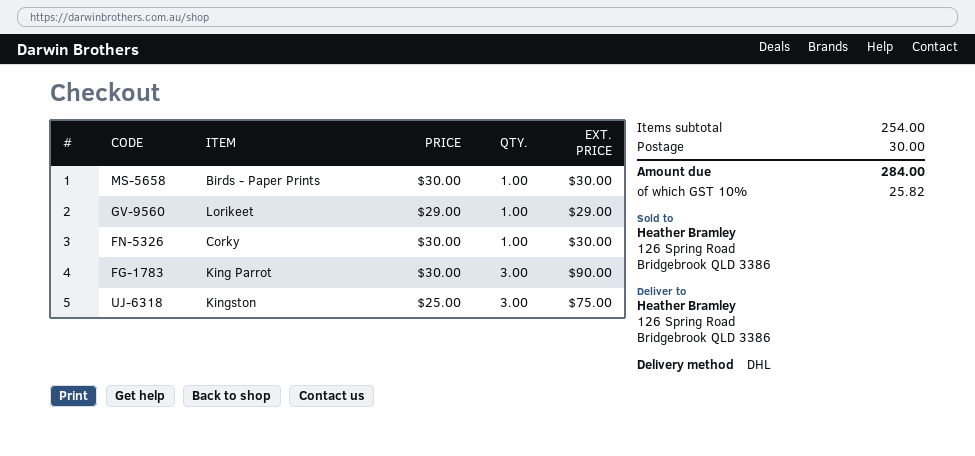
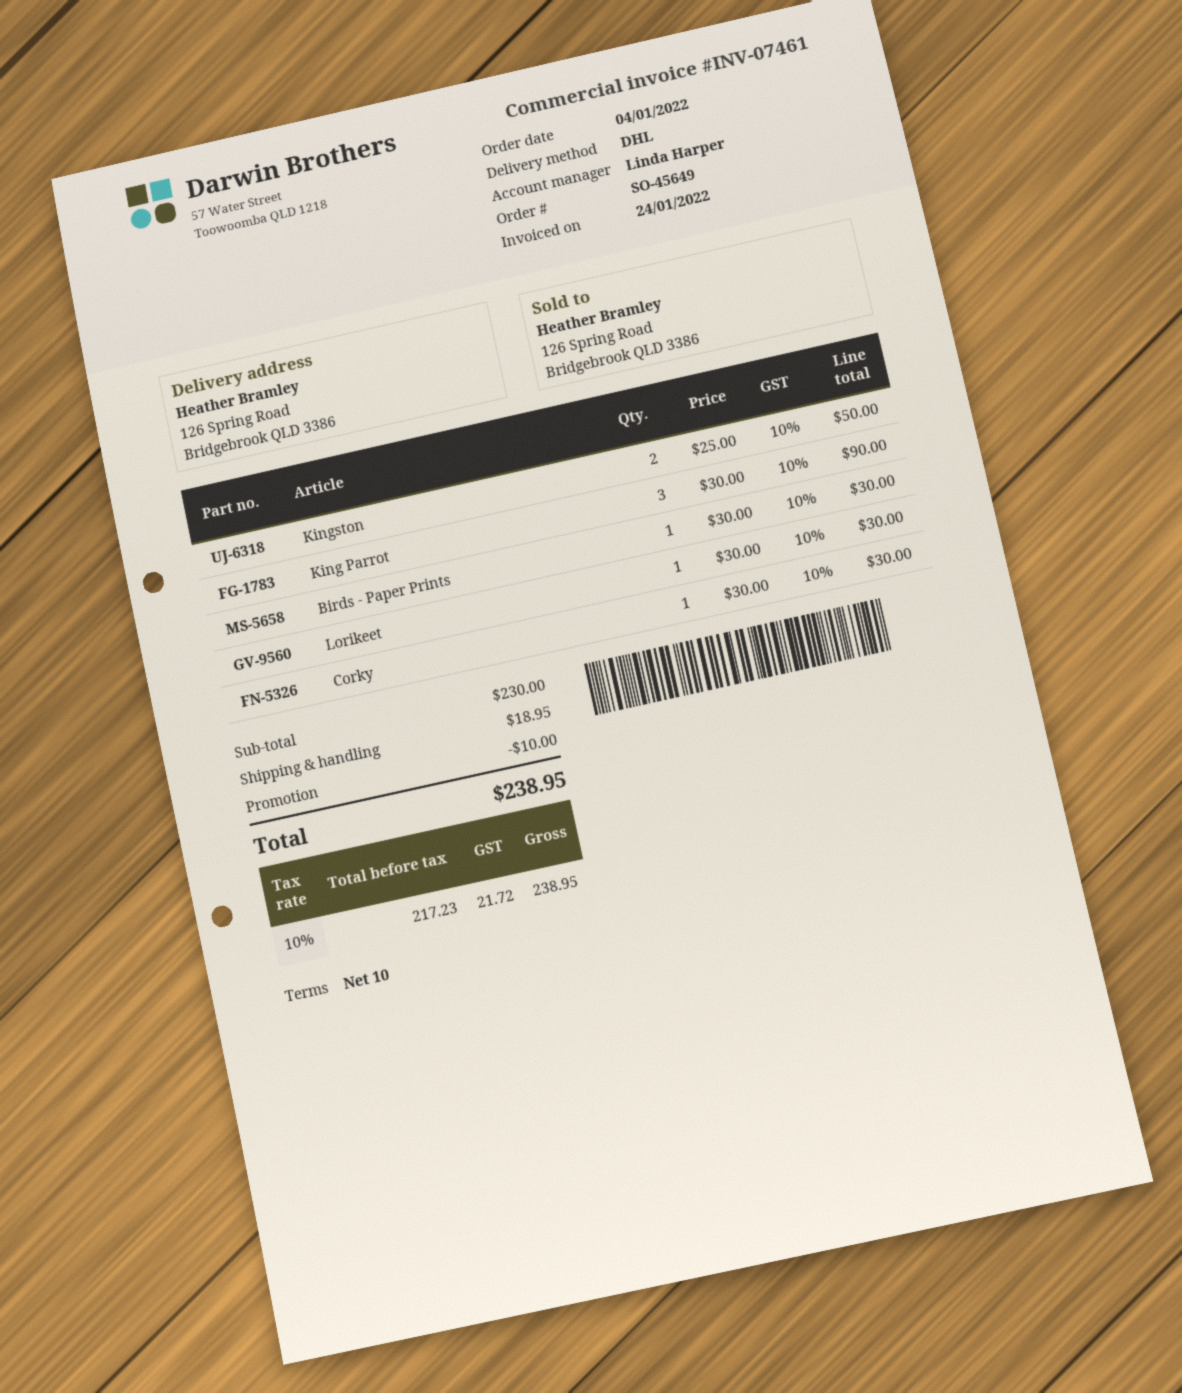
Lorikeet: 1 x 29.00 = 29.00 -> 1 x 30.00 = 30.00
Kingston: 3 x 25.00 = 75.00 -> 2 x 25.00 = 50.00
subtotal: 254.00 -> 230.00
discount: none -> 10.00
shipping: 30.00 -> 18.95
tax: 10% = 25.82 -> 10% = 21.72
total: 284.00 -> 238.95

